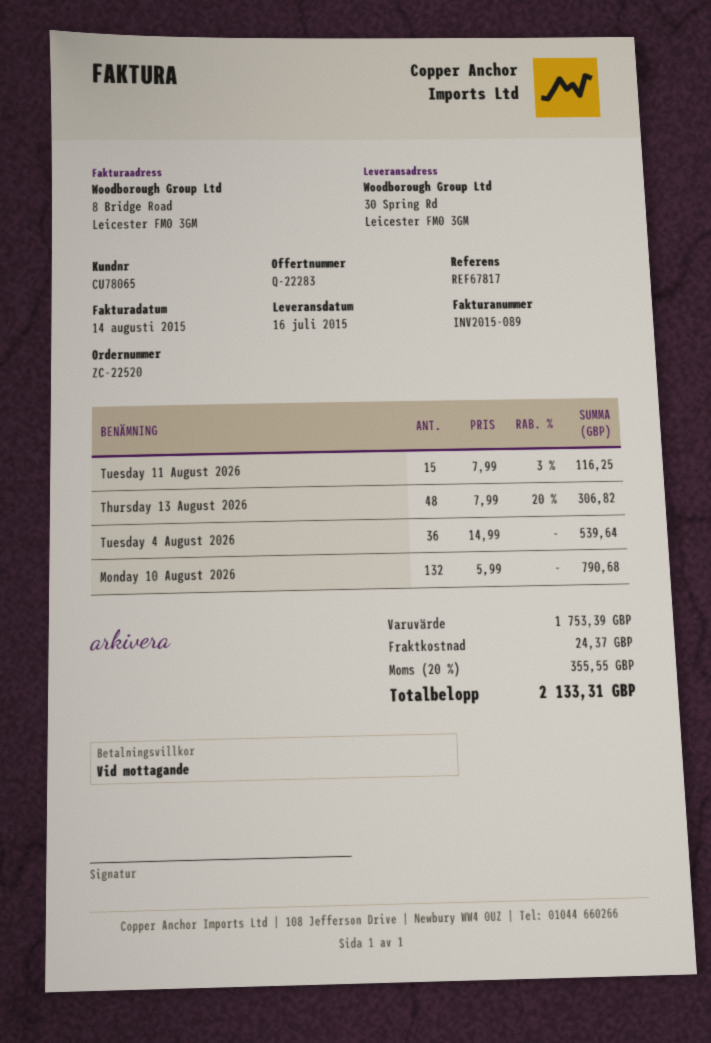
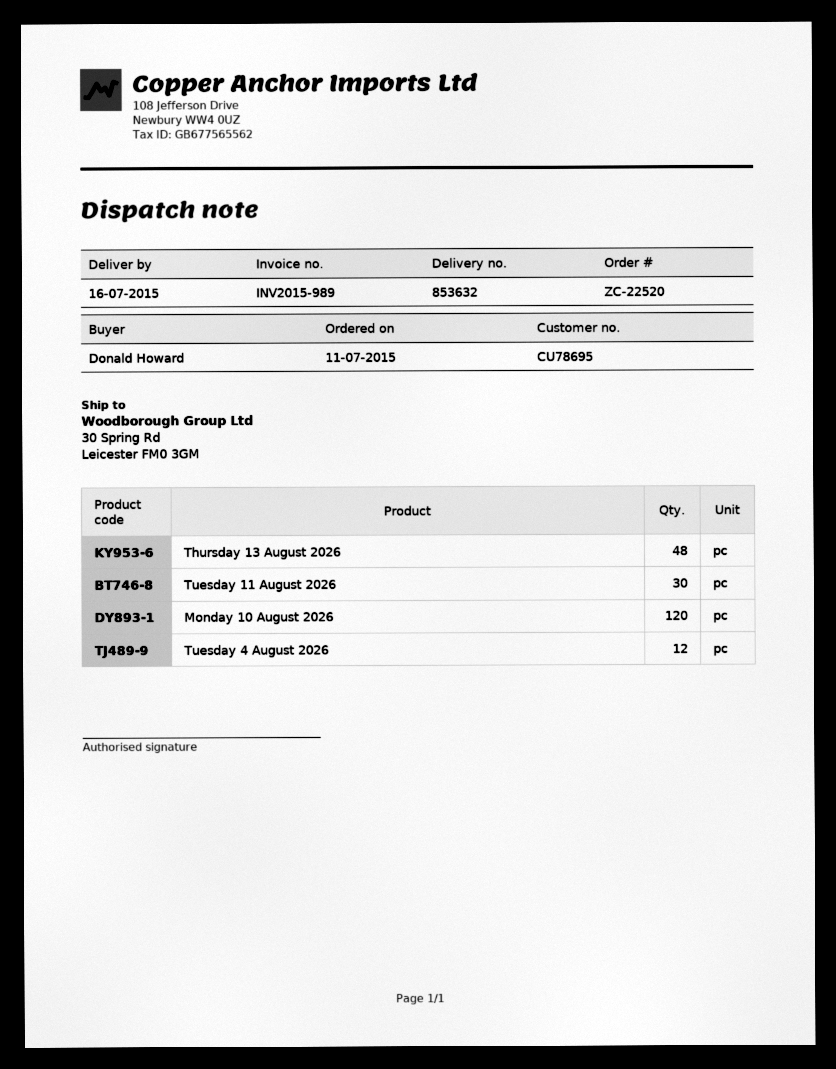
invoice number: INV2015-089 -> INV2015-989
customer number: CU78065 -> CU78695
Tuesday 11 August 2026: 15 -> 30
Tuesday 4 August 2026: 36 -> 12
Monday 10 August 2026: 132 -> 120

